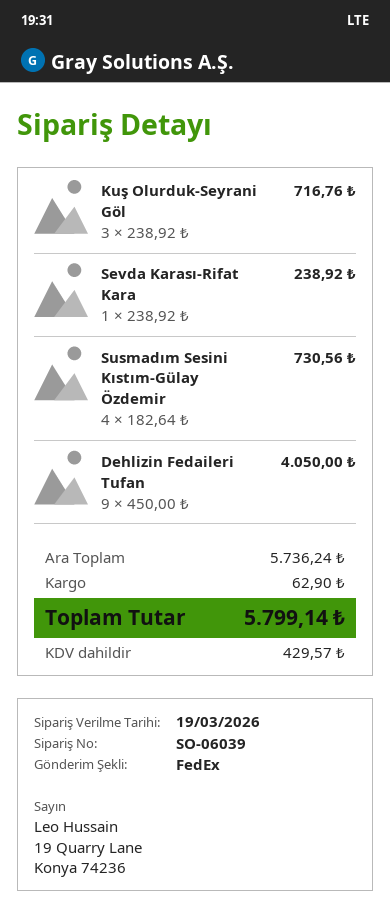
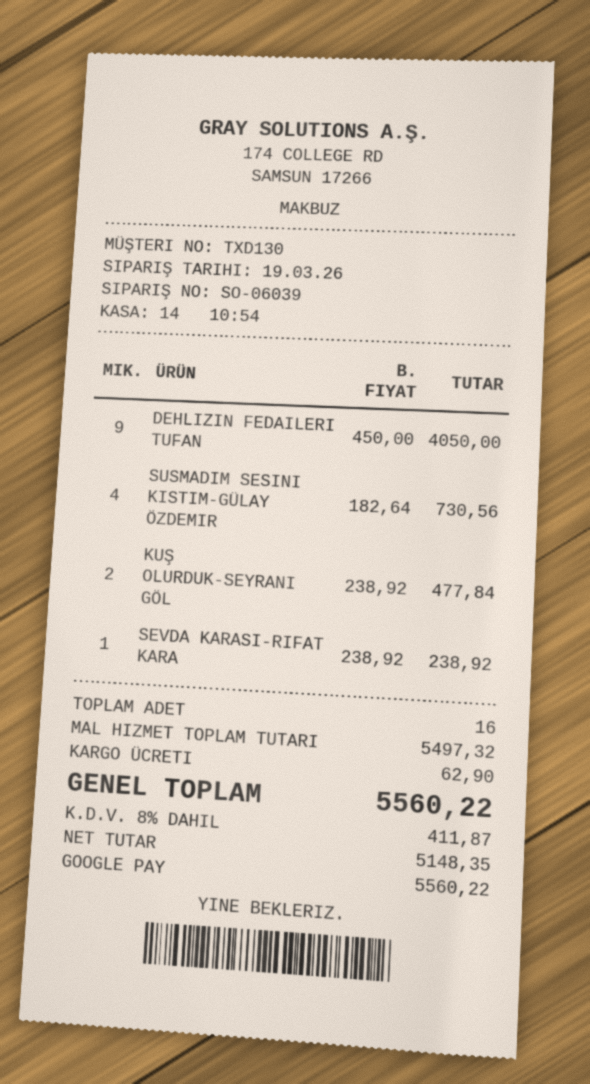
Kuş Olurduk-Seyrani Göl: 3 x 238.92 = 716.76 -> 2 x 238.92 = 477.84
subtotal: 5736.24 -> 5497.32
tax: 429.57 -> 411.87
total: 5799.14 -> 5560.22

